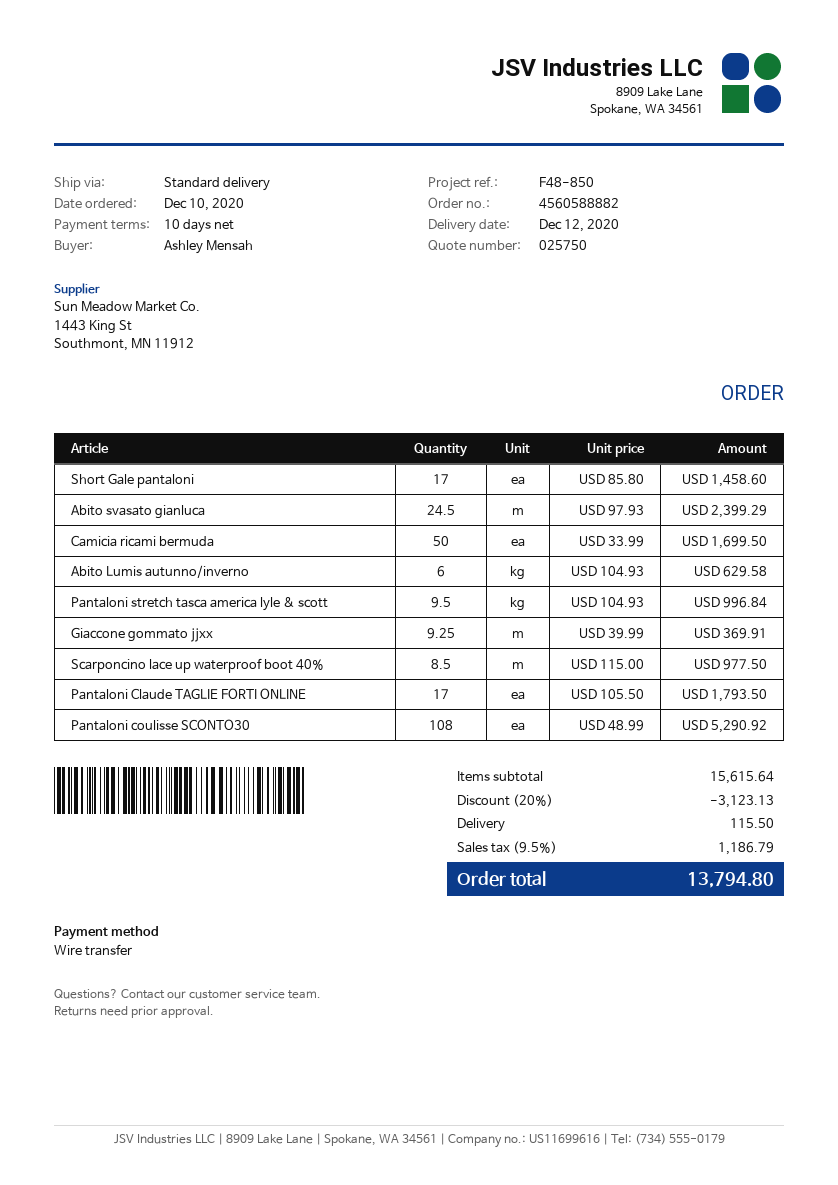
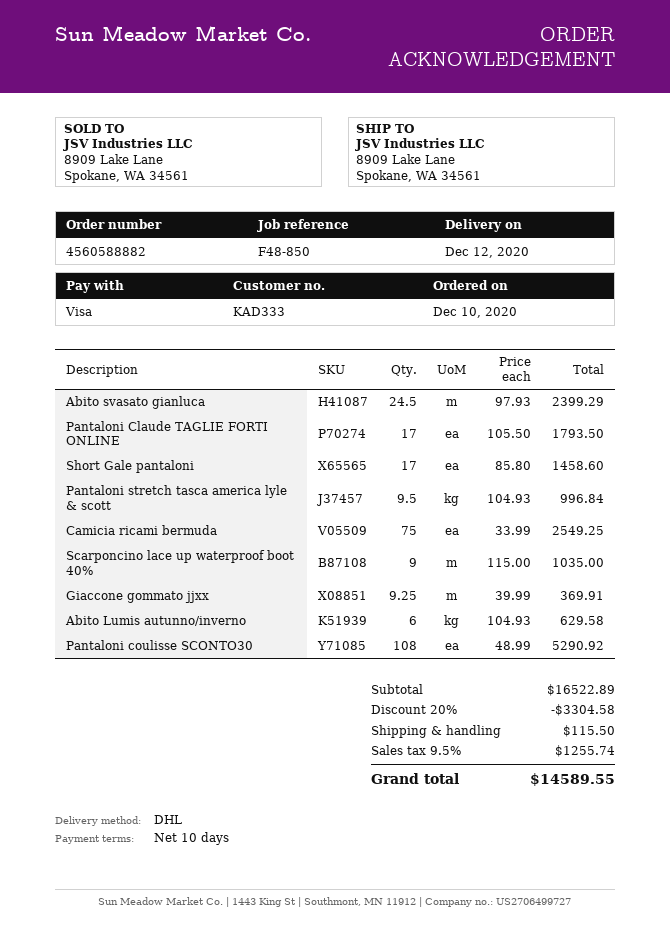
payment method: bank transfer -> Visa
shipping method: standard -> DHL
Camicia ricami bermuda: 50 x 33.99 = 1699.50 -> 75 x 33.99 = 2549.25
Scarponcino lace up waterproof boot 40%: 8.5 x 115.00 = 977.50 -> 9 x 115.00 = 1035.00
subtotal: 15615.64 -> 16522.89
discount: 20% = 3123.13 -> 20% = 3304.58
tax: 9.5% = 1186.79 -> 9.5% = 1255.74
total: 13794.80 -> 14589.55

